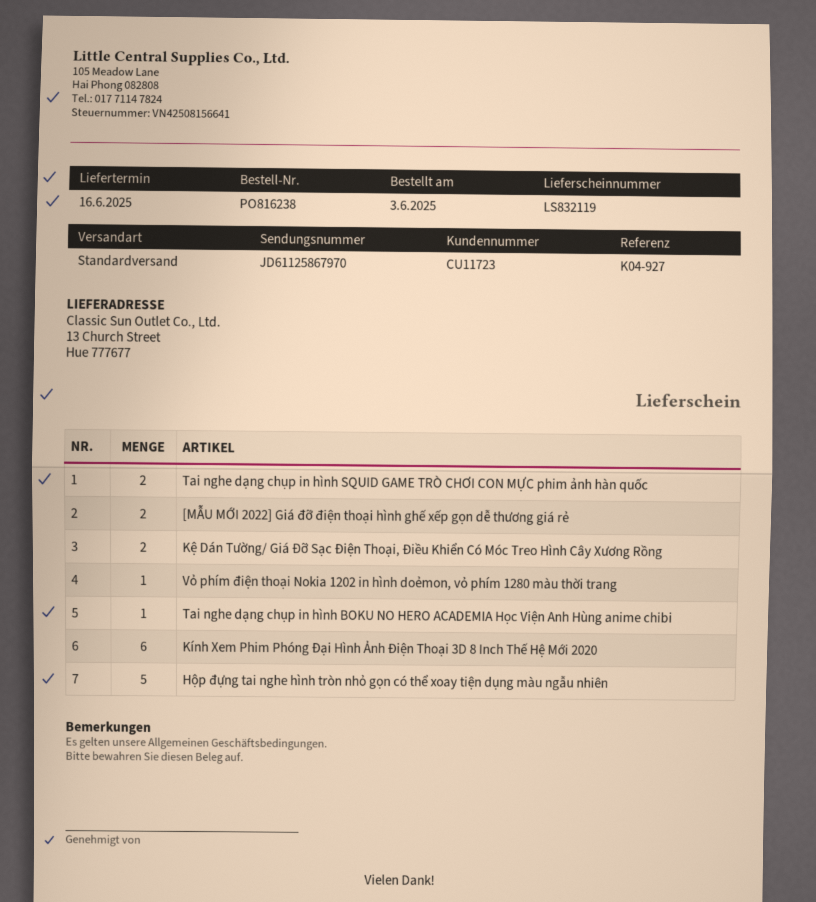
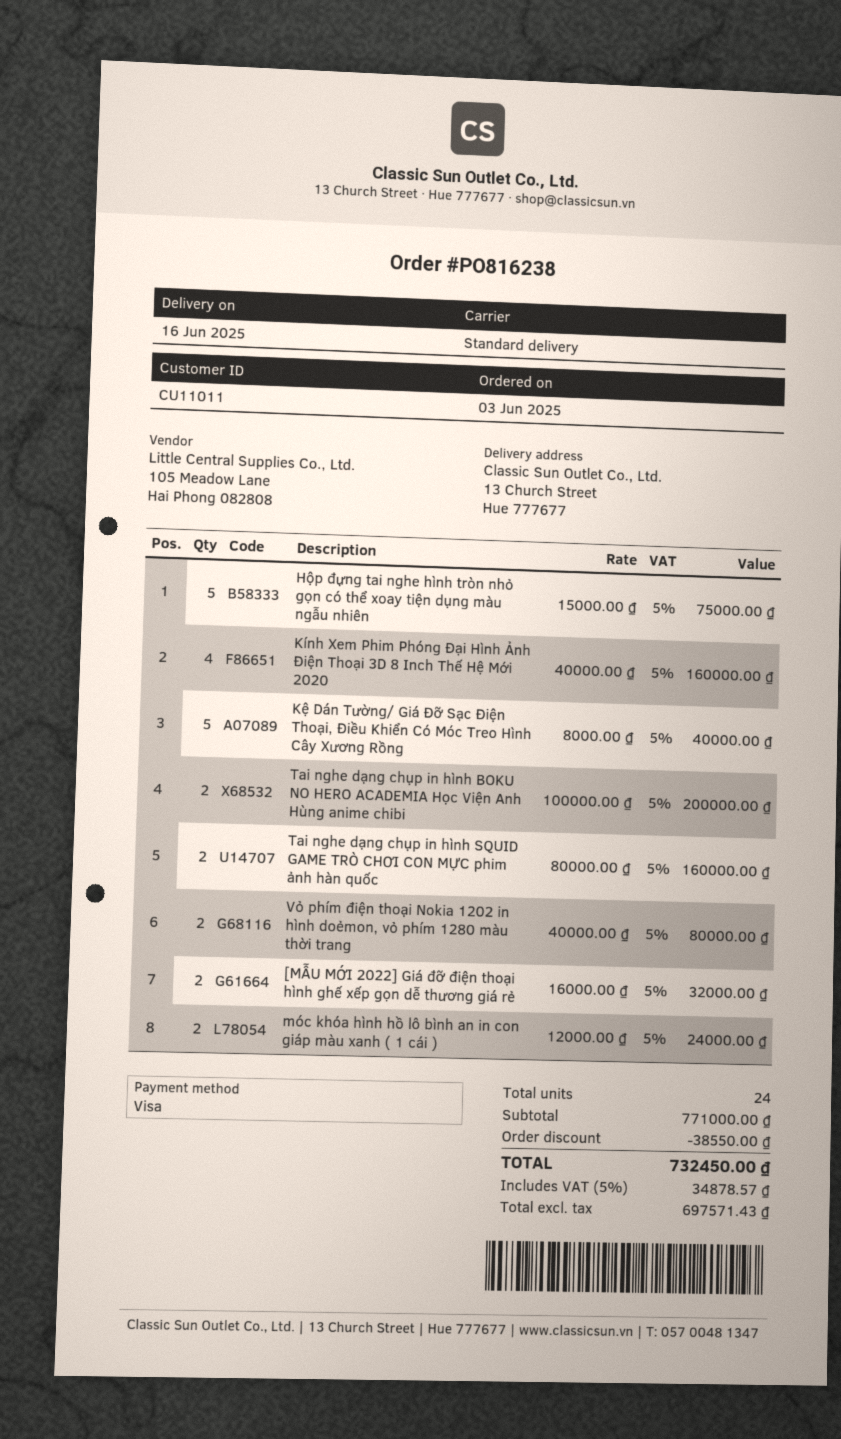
customer number: CU11723 -> CU11011
Kệ Dán Tường/ Giá Đỡ Sạc Điện Thoại, Điều Khiển Có Móc Treo Hình Cây Xương Rồng: 2 -> 5
Vỏ phím điện thoại Nokia 1202 in hình doẻmon, vỏ phím 1280 màu thời trang: 1 -> 2
Tai nghe dạng chụp in hình BOKU NO HERO ACADEMIA Học Viện Anh Hùng anime chibi: 1 -> 2
Kính Xem Phim Phóng Đại Hình Ảnh Điện Thoại 3D 8 Inch Thế Hệ Mới 2020: 6 -> 4
móc khóa hình hồ lô bình an in con giáp màu xanh ( 1 cái ): none -> 2

